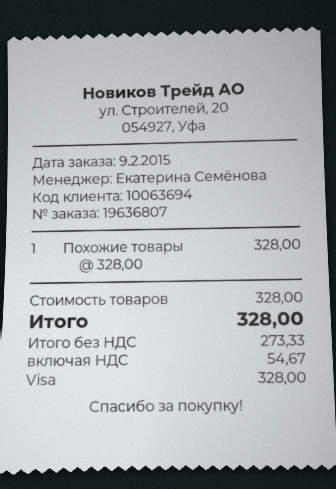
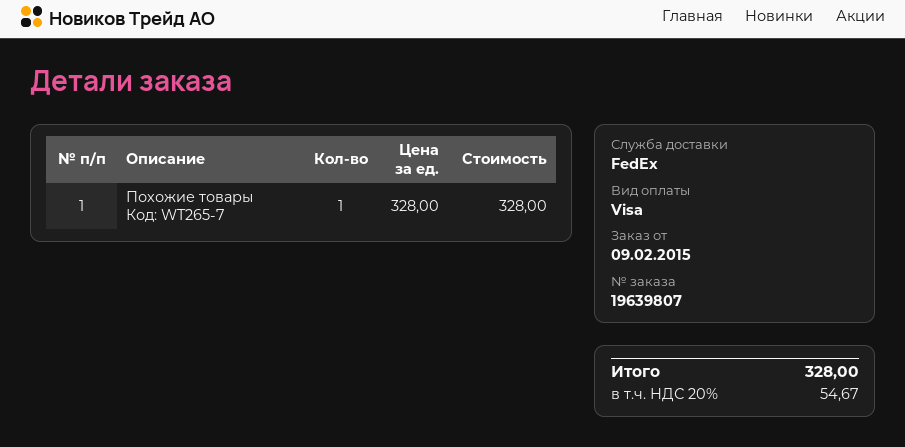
order number: 19636807 -> 19639807

